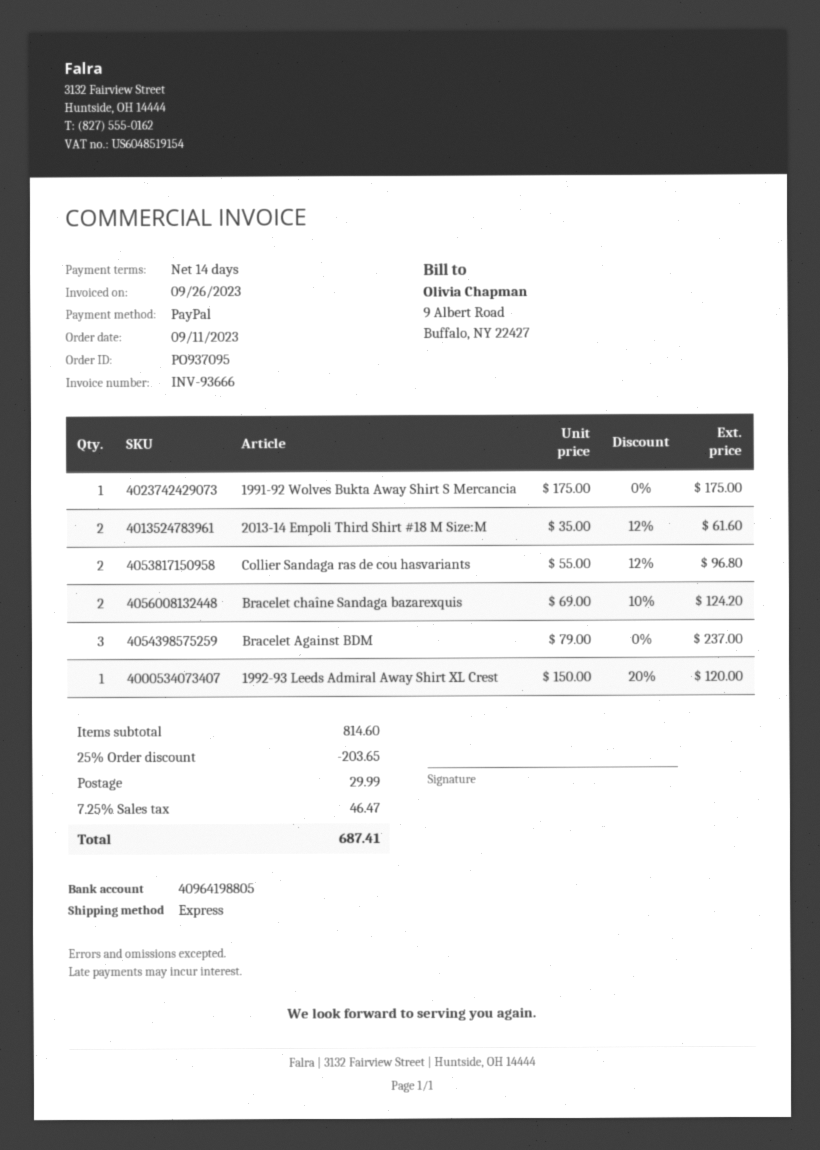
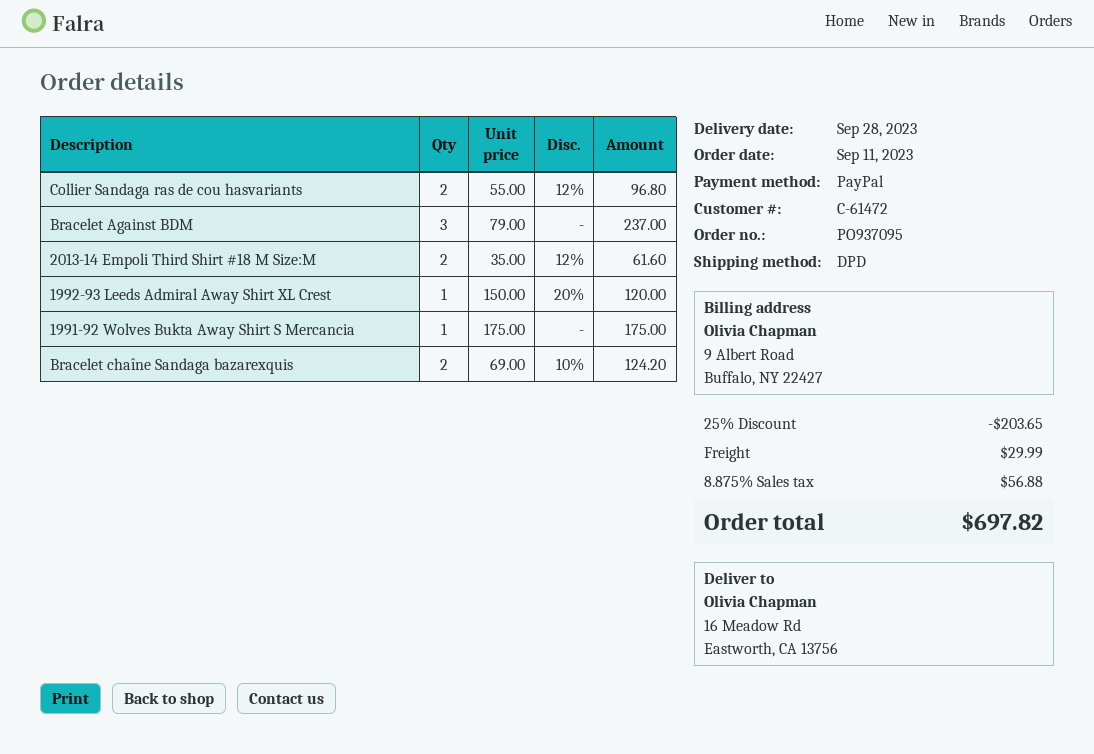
shipping method: express -> DPD
tax: 7.25% = 46.47 -> 8.875% = 56.88
total: 687.41 -> 697.82

